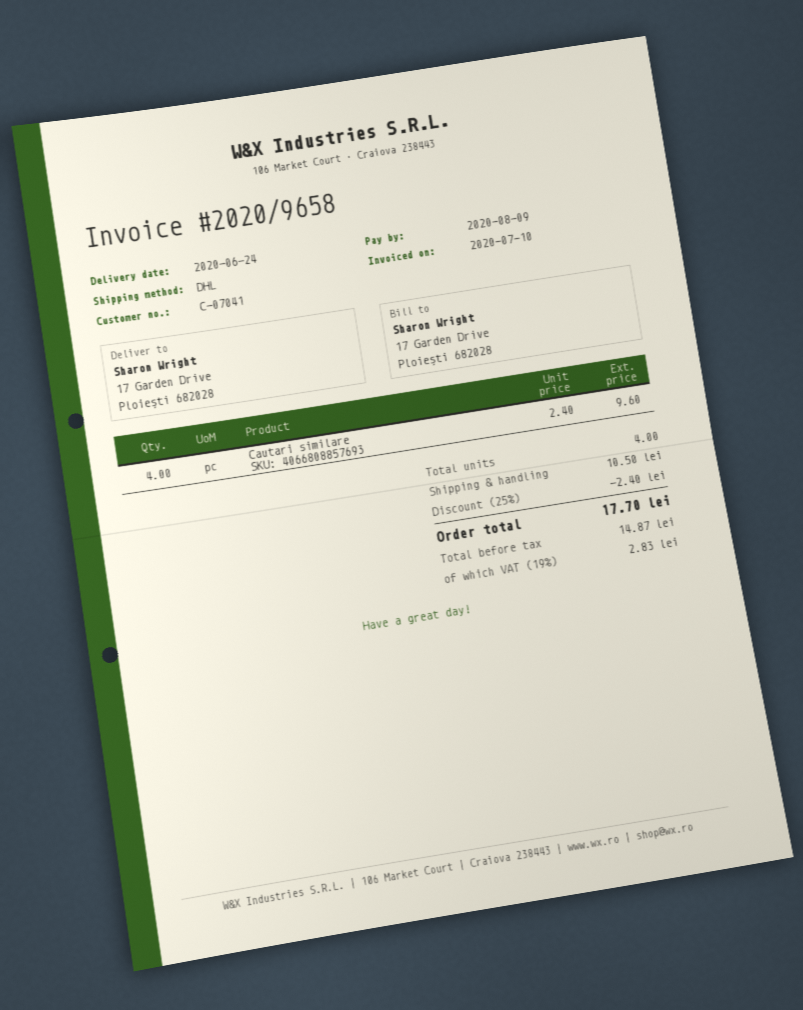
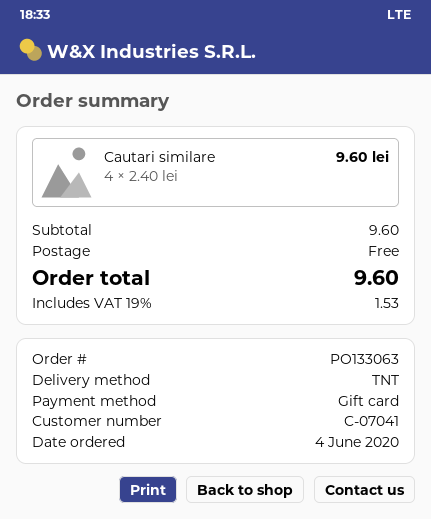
shipping method: DHL -> TNT
discount: 25% = 2.40 -> none
shipping: 10.50 -> 0.00
tax: 19% = 2.83 -> 19% = 1.53
total: 17.70 -> 9.60

